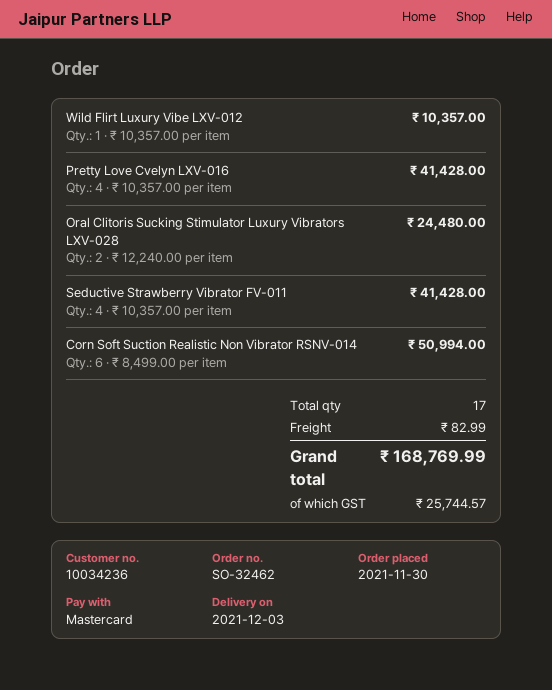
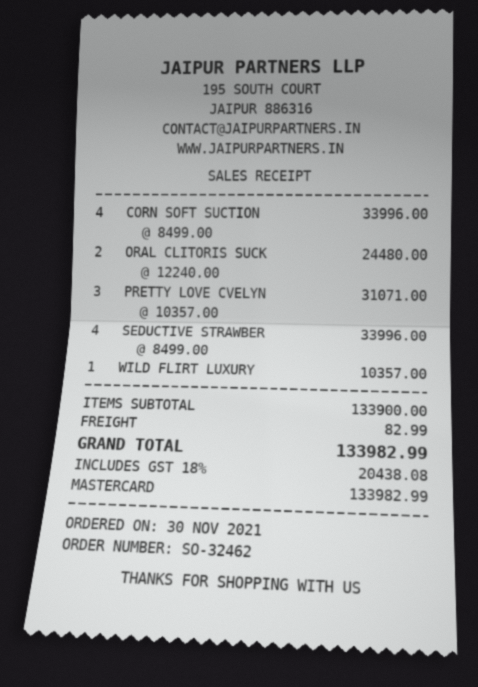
Pretty Love Cvelyn LXV-016: 4 x 10357.00 = 41428.00 -> 3 x 10357.00 = 31071.00
Seductive Strawberry Vibrator FV-011: 4 x 10357.00 = 41428.00 -> 4 x 8499.00 = 33996.00
Corn Soft Suction Realistic Non Vibrator RSNV-014: 6 x 8499.00 = 50994.00 -> 4 x 8499.00 = 33996.00
tax: 25744.57 -> 20438.08
total: 168769.99 -> 133982.99

